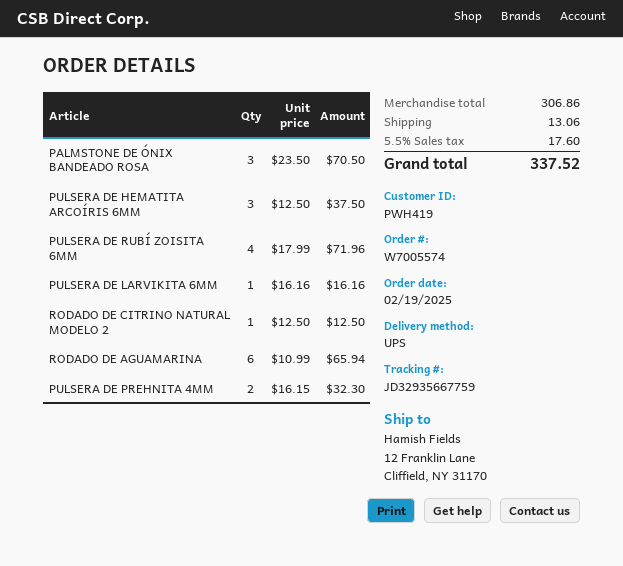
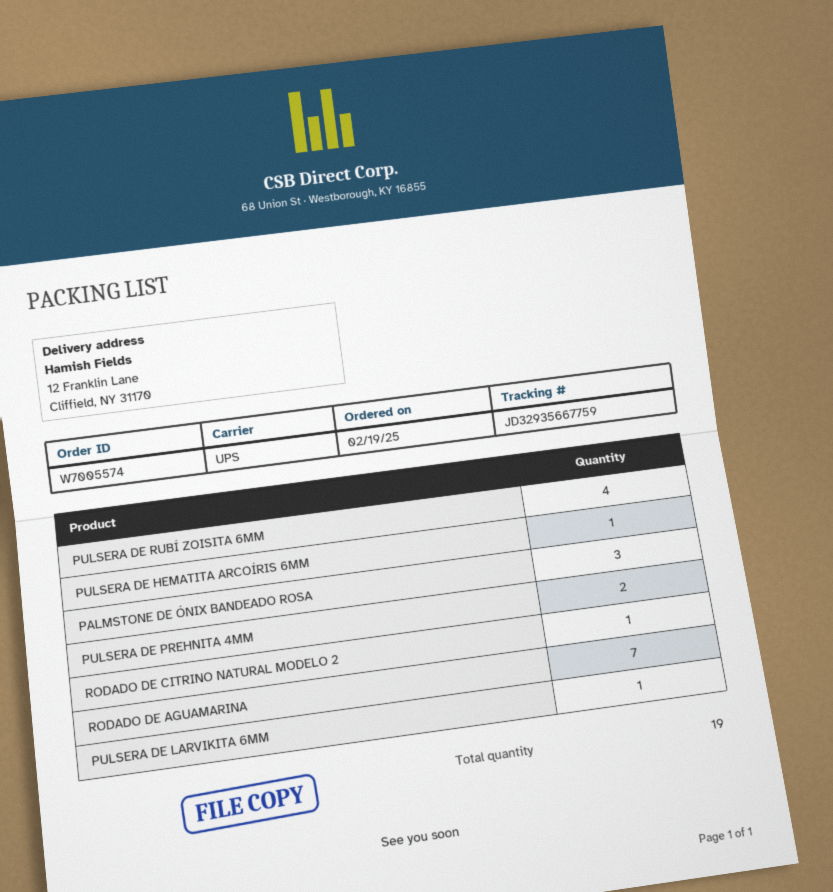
PULSERA DE HEMATITA ARCOÍRIS 6MM: 3 -> 1
RODADO DE AGUAMARINA: 6 -> 7

